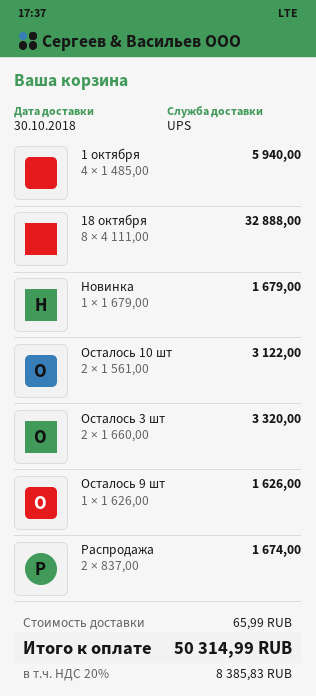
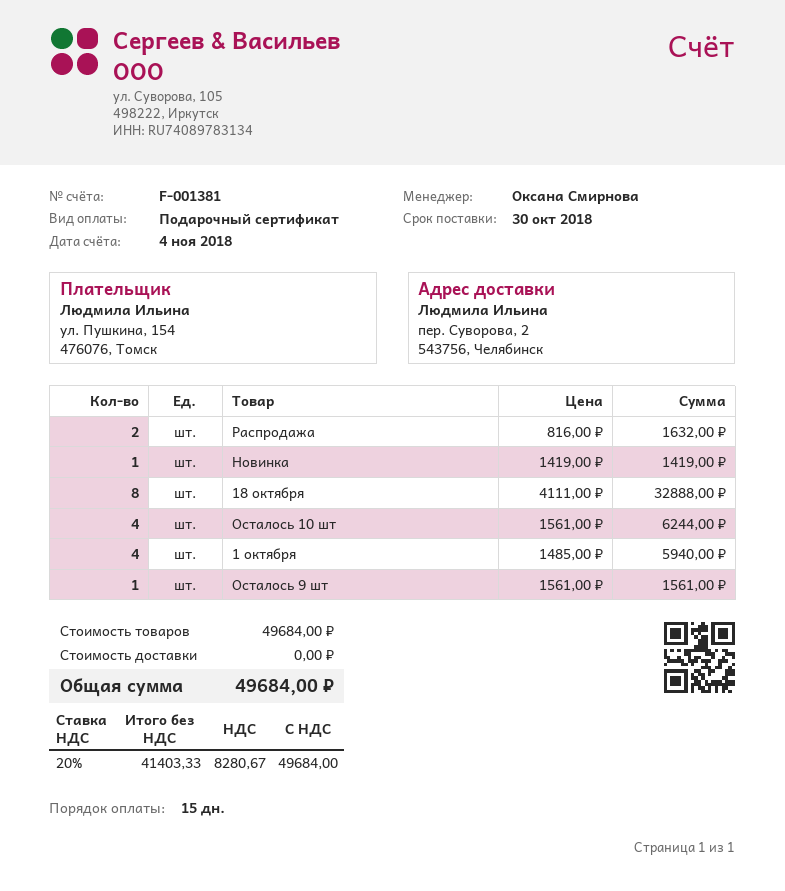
Новинка: 1 x 1679.00 = 1679.00 -> 1 x 1419.00 = 1419.00
Осталось 10 шт: 2 x 1561.00 = 3122.00 -> 4 x 1561.00 = 6244.00
Осталось 3 шт: 2 x 1660.00 = 3320.00 -> none
Осталось 9 шт: 1 x 1626.00 = 1626.00 -> 1 x 1561.00 = 1561.00
Распродажа: 2 x 837.00 = 1674.00 -> 2 x 816.00 = 1632.00
shipping: 65.99 -> 0.00
tax: 20% = 8385.83 -> 20% = 8280.67
total: 50314.99 -> 49684.00

